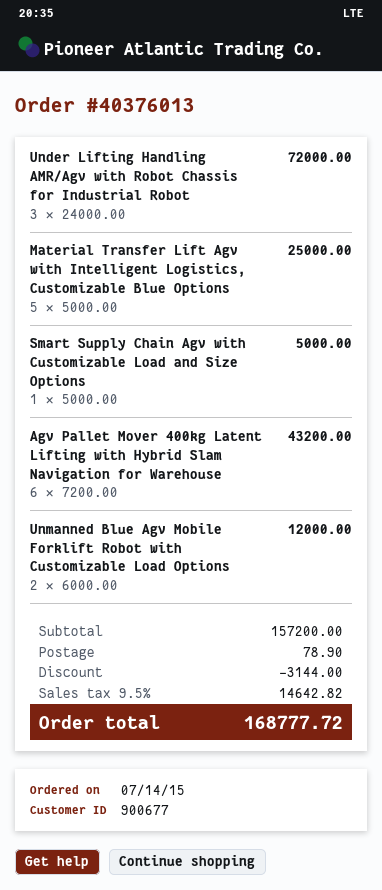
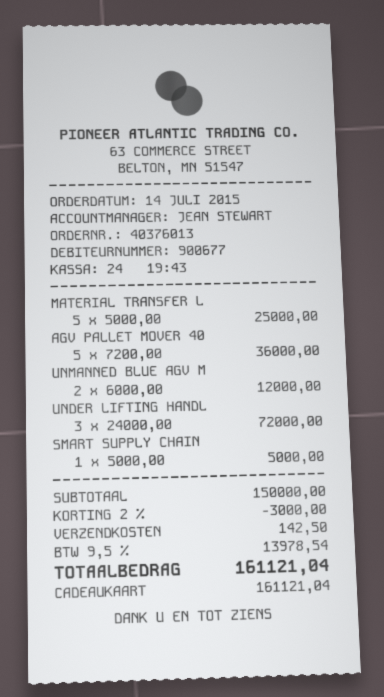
Agv Pallet Mover 400kg Latent Lifting with Hybrid Slam Navigation for Warehouse: 6 x 7200.00 = 43200.00 -> 5 x 7200.00 = 36000.00
subtotal: 157200.00 -> 150000.00
discount: 3144.00 -> 3000.00
shipping: 78.90 -> 142.50
tax: 9.5% = 14642.82 -> 9.5% = 13978.54
total: 168777.72 -> 161121.04

